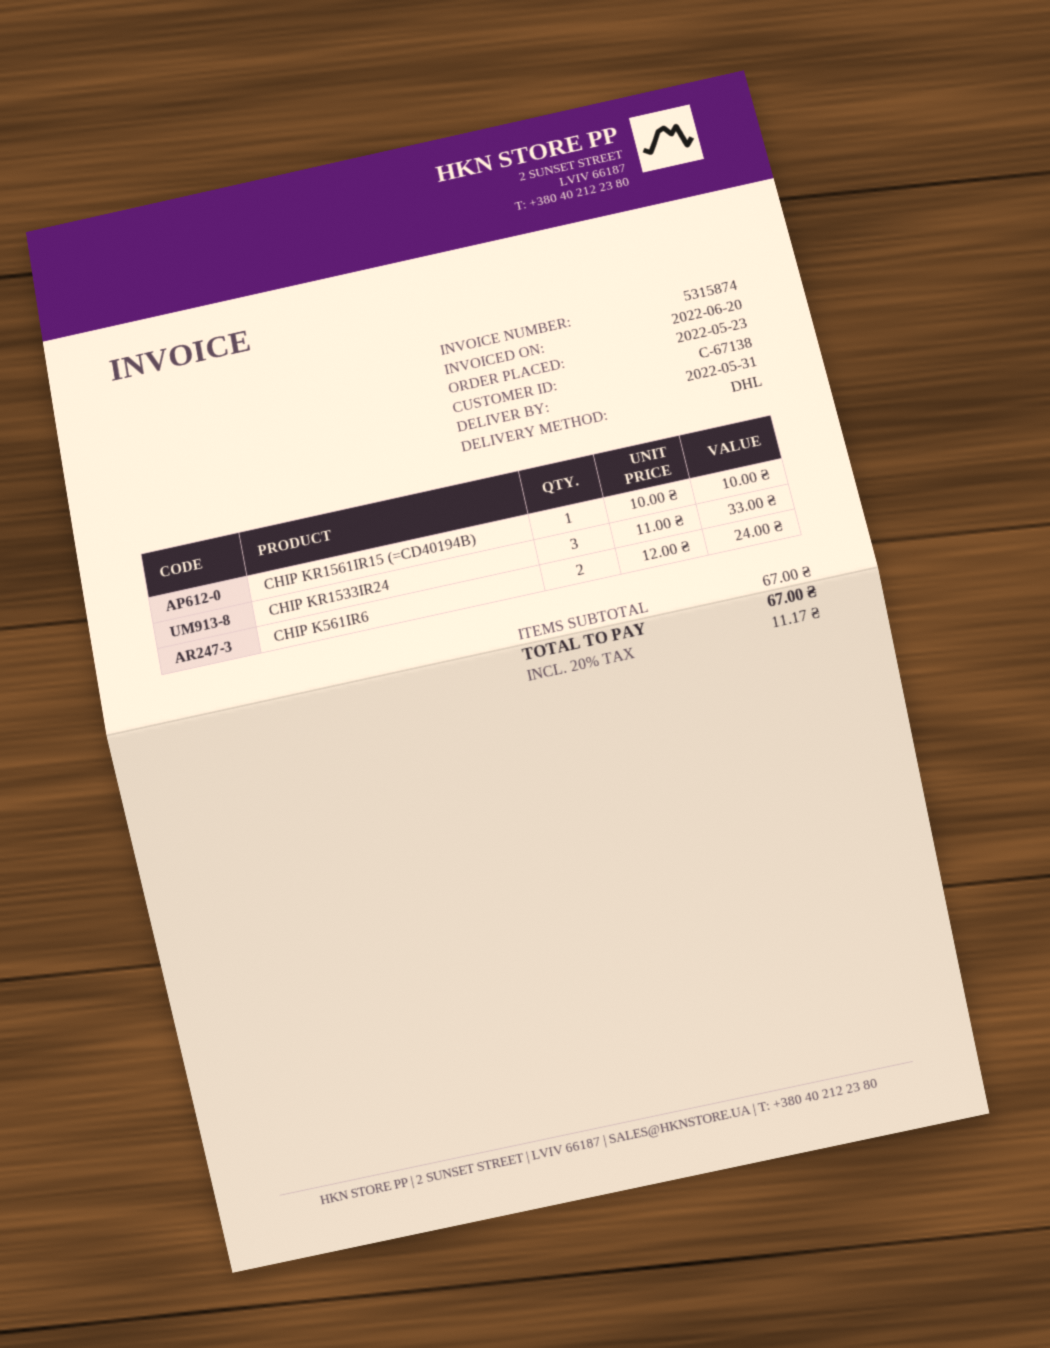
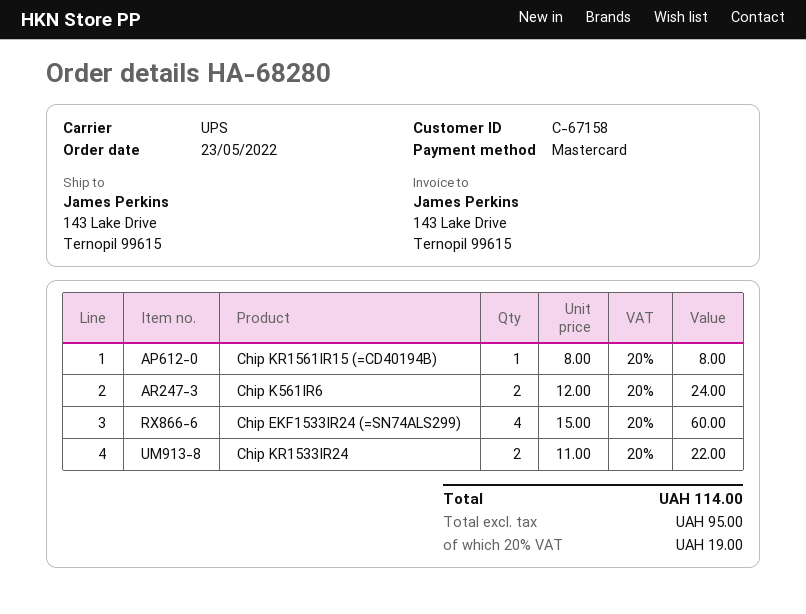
customer number: C-67138 -> C-67158
shipping method: DHL -> UPS
CHIP KR1561IR15 (=CD40194B): 1 x 10.00 = 10.00 -> 1 x 8.00 = 8.00
CHIP KR1533IR24: 3 x 11.00 = 33.00 -> 2 x 11.00 = 22.00
Chip EKF1533IR24 (=SN74ALS299): none -> 4 x 15.00 = 60.00
tax: 20% = 11.17 -> 20% = 19.00
total: 67.00 -> 114.00

